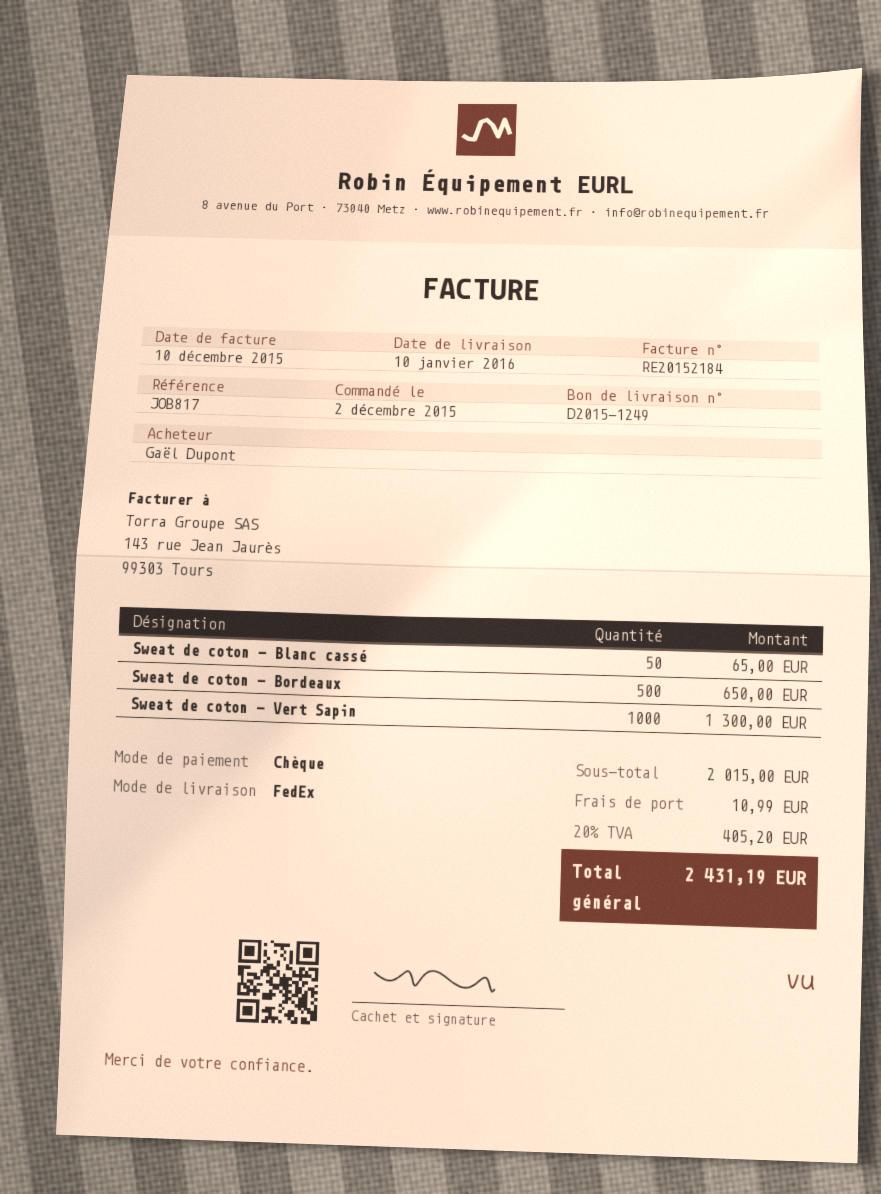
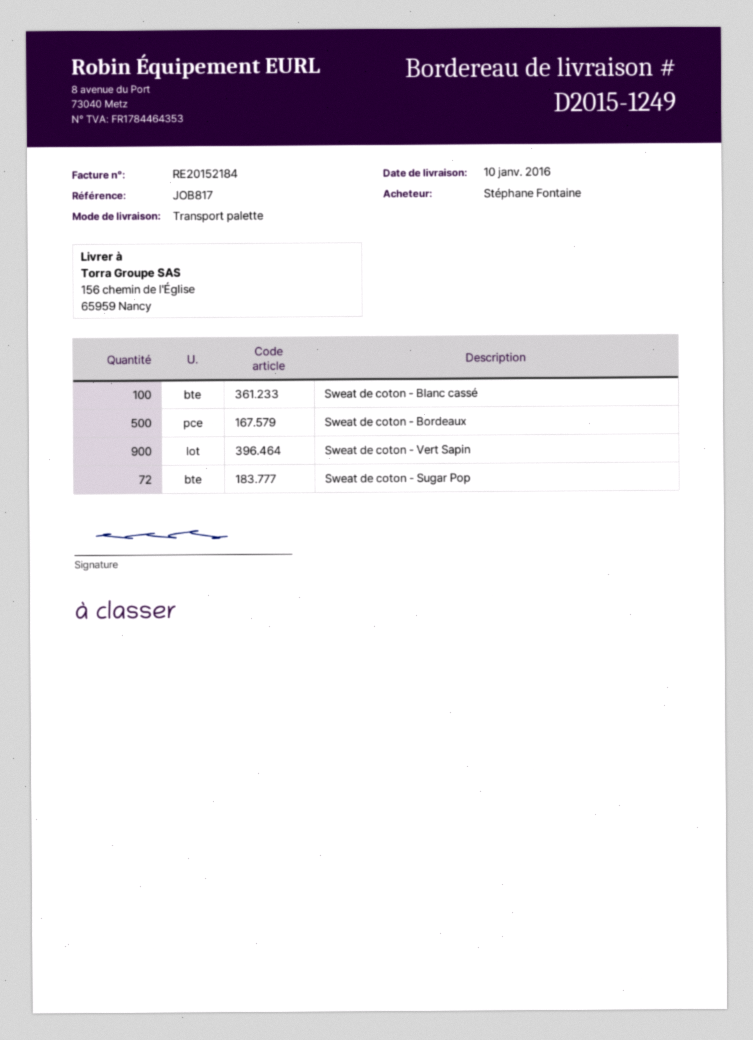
ordered by: Gaël Dupont -> Stéphane Fontaine
shipping method: FedEx -> pallet freight
Sweat de coton - Blanc cassé: 50 -> 100
Sweat de coton - Vert Sapin: 1000 -> 900
Sweat de coton - Sugar Pop: none -> 72

